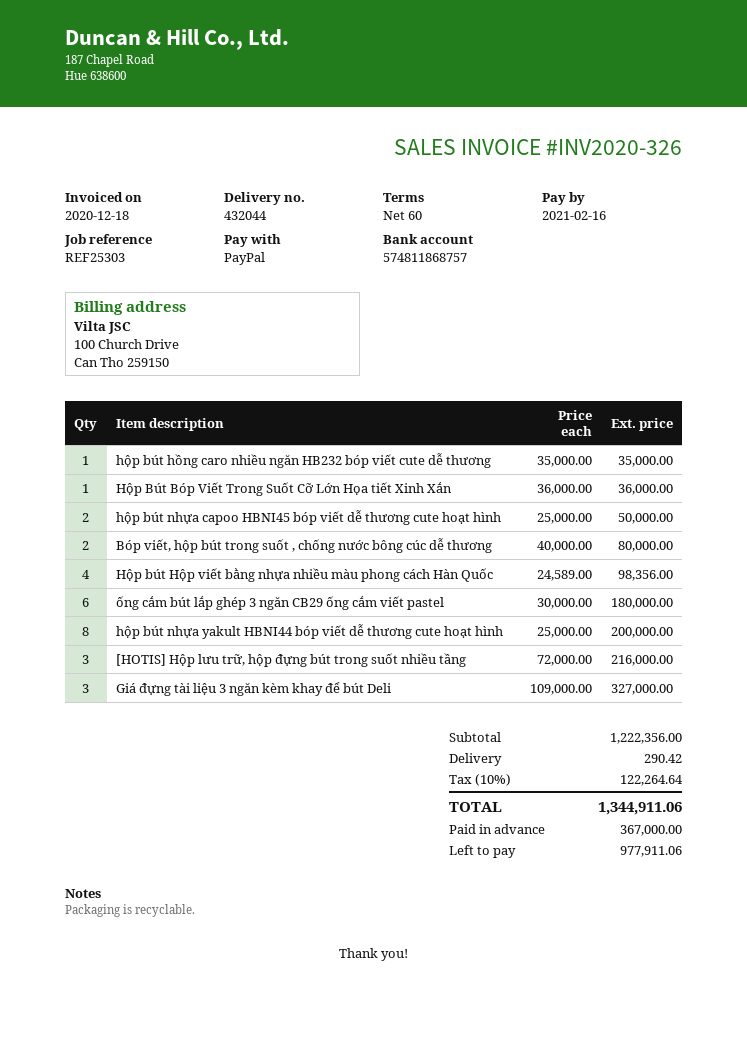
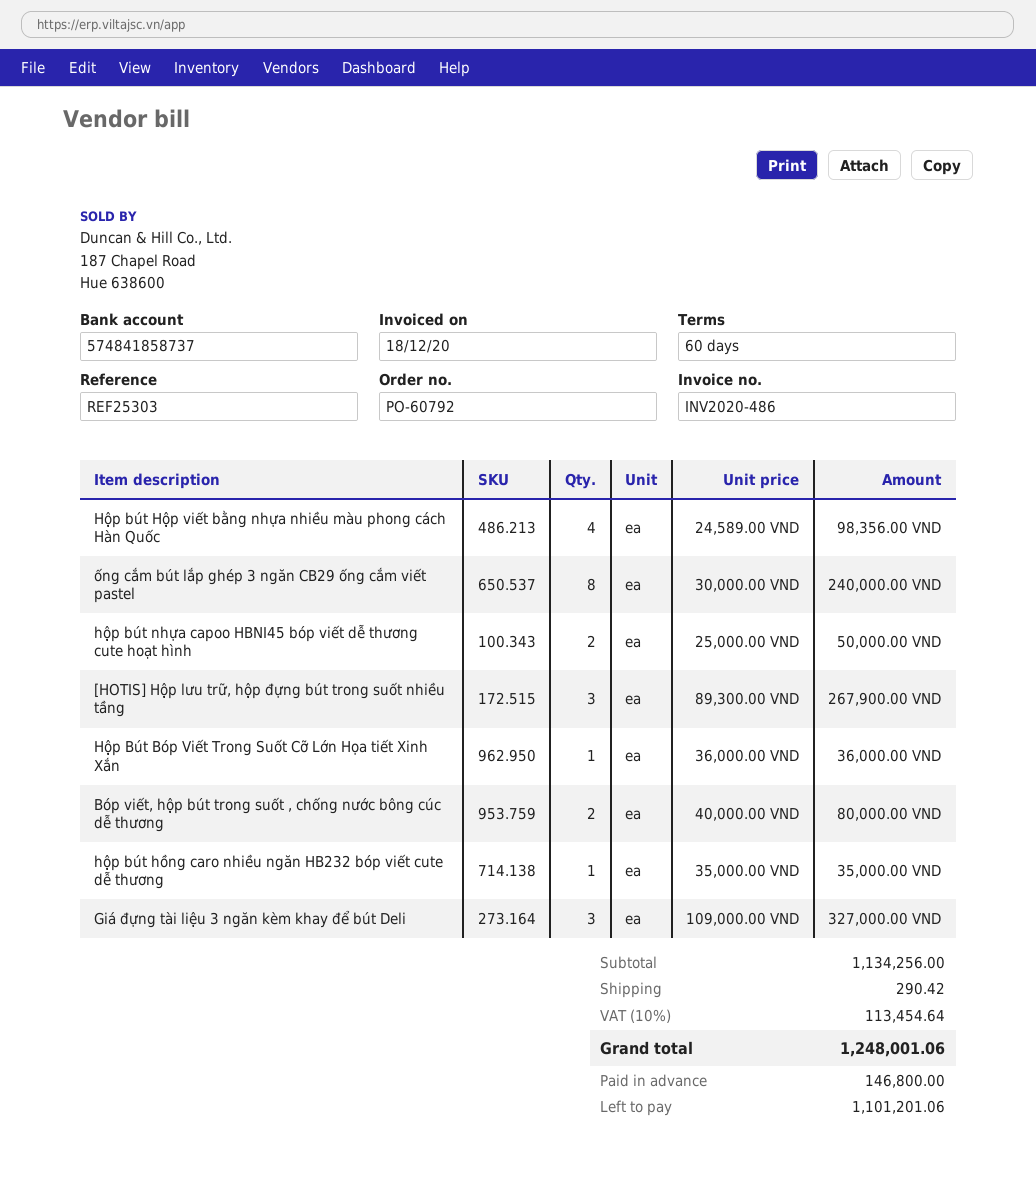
invoice number: INV2020-326 -> INV2020-486
bank account: 574811868757 -> 574841858737
ống cắm bút lắp ghép 3 ngăn CB29 ống cắm viết pastel: 6 x 30000.00 = 180000.00 -> 8 x 30000.00 = 240000.00
hộp bút nhựa yakult HBNI44 bóp viết dễ thương cute hoạt hình: 8 x 25000.00 = 200000.00 -> none
[HOTIS] Hộp lưu trữ, hộp đựng bút trong suốt nhiều tầng: 3 x 72000.00 = 216000.00 -> 3 x 89300.00 = 267900.00
subtotal: 1222356.00 -> 1134256.00
tax: 10% = 122264.64 -> 10% = 113454.64
total: 1344911.06 -> 1248001.06
deposit: 367000.00 -> 146800.00
balance: 977911.06 -> 1101201.06

